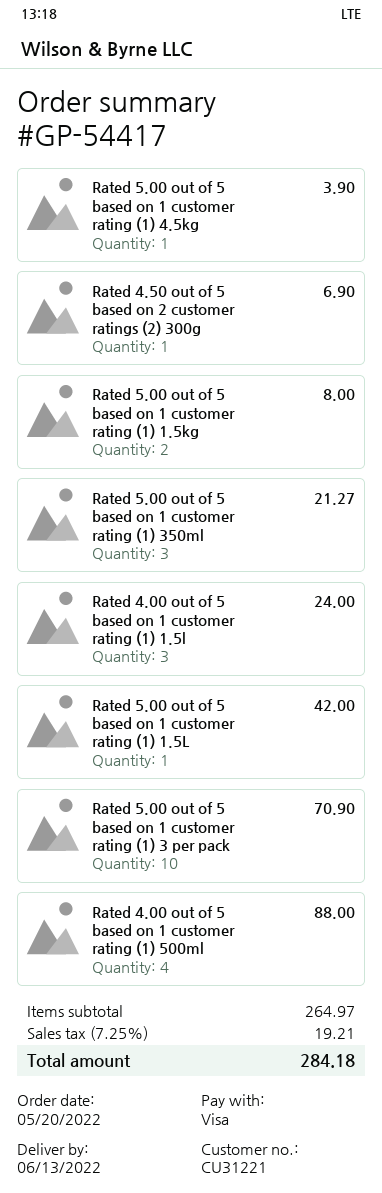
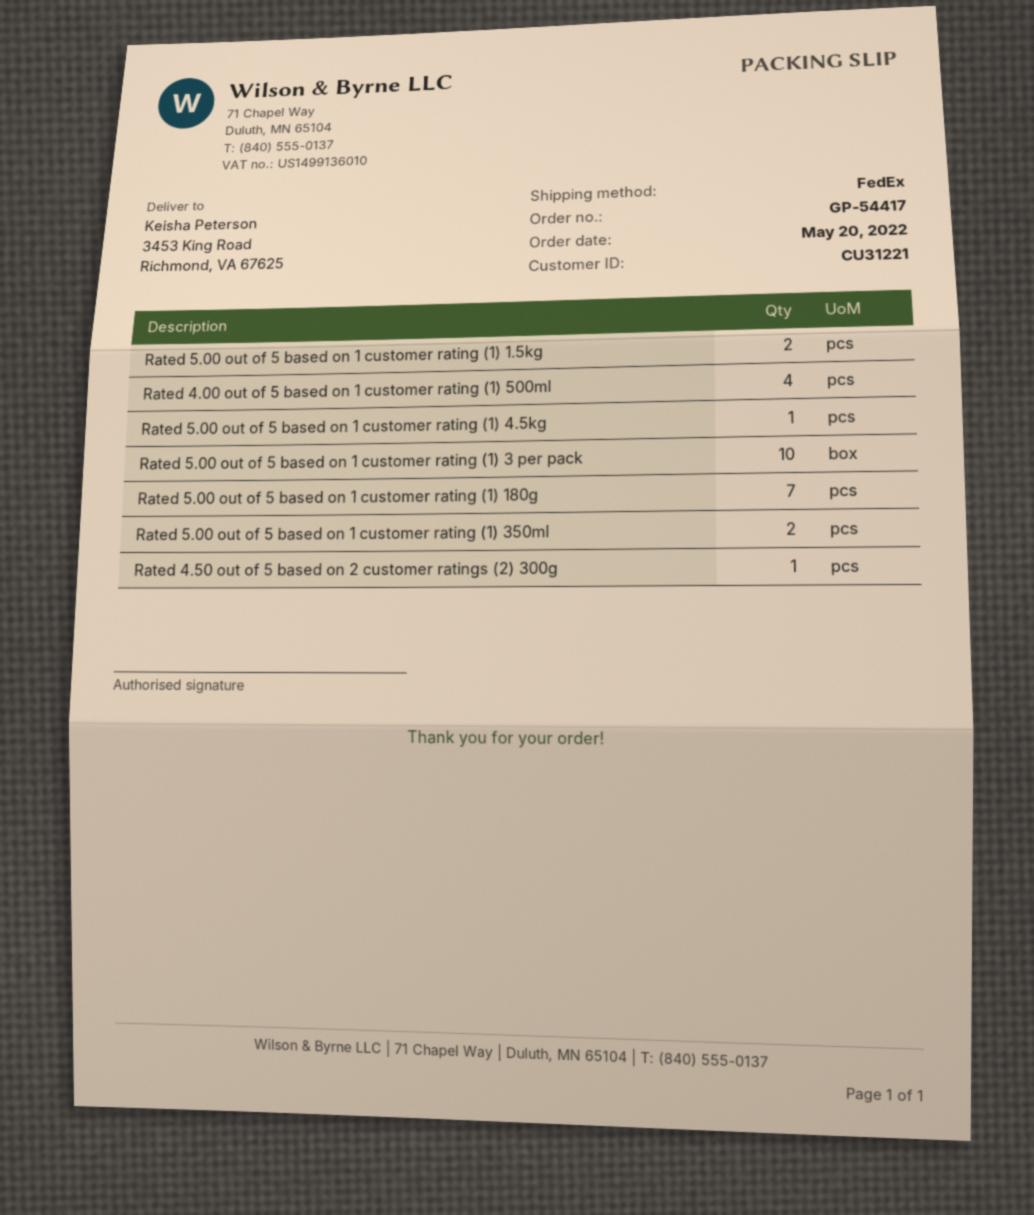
Rated 5.00 out of 5 based on 1 customer rating (1) 350ml: 3 -> 2
Rated 4.00 out of 5 based on 1 customer rating (1) 1.5l: 3 -> none
Rated 5.00 out of 5 based on 1 customer rating (1) 1.5L: 1 -> none
Rated 5.00 out of 5 based on 1 customer rating (1) 180g: none -> 7

